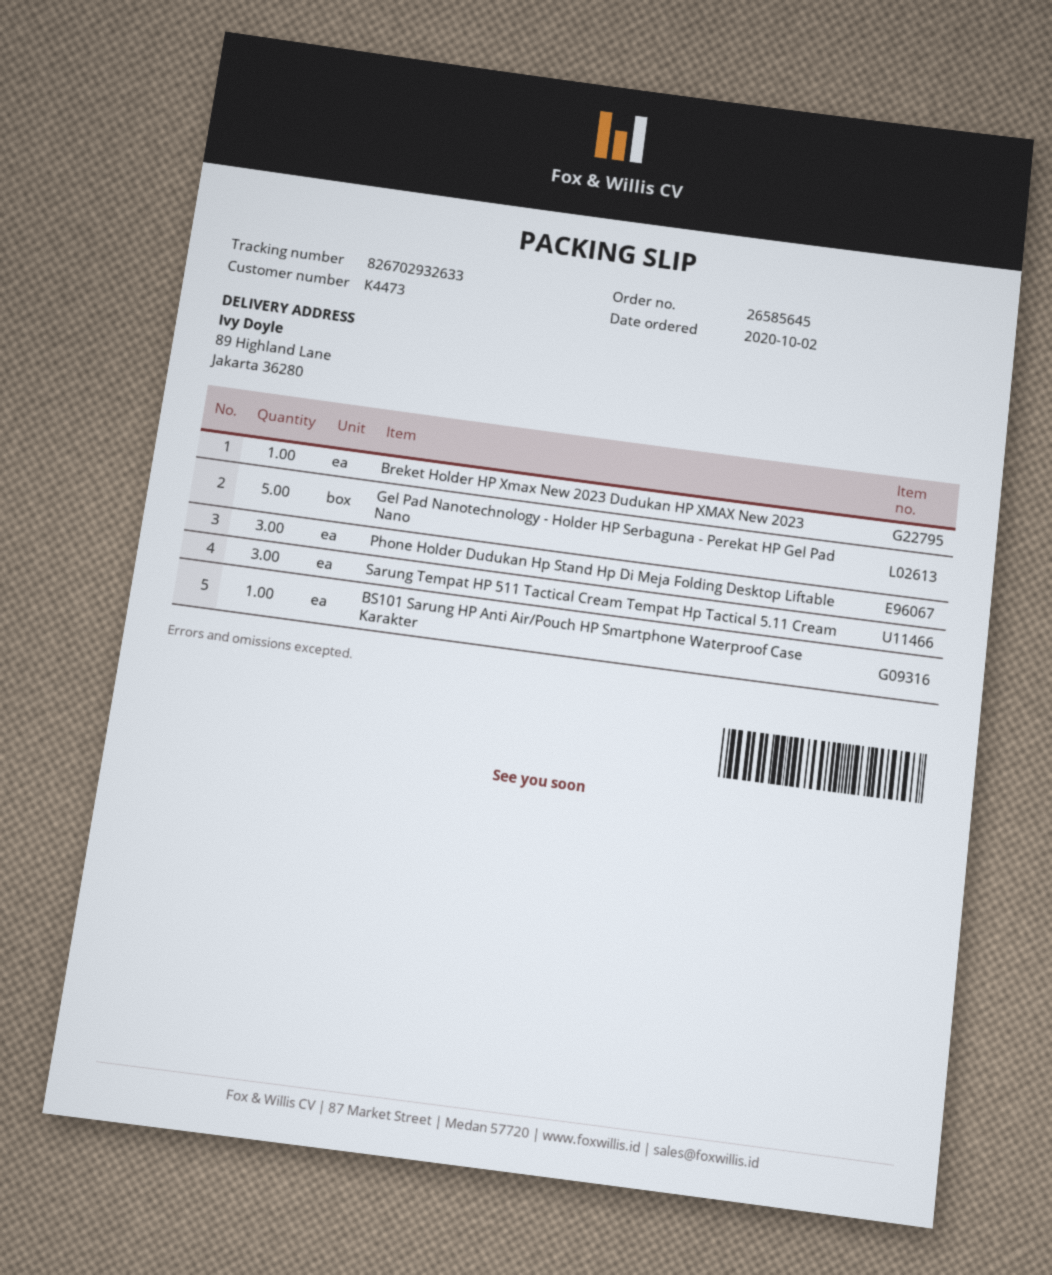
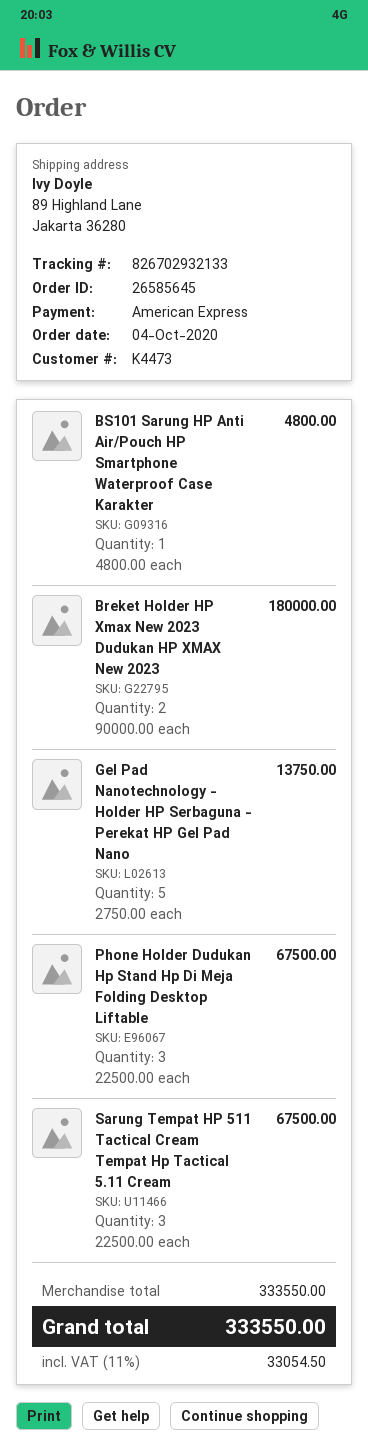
order date: 2020-10-02 -> 2020-10-04
tracking number: 826702932633 -> 826702932133
Breket Holder HP Xmax New 2023 Dudukan HP XMAX New 2023: 1 -> 2

